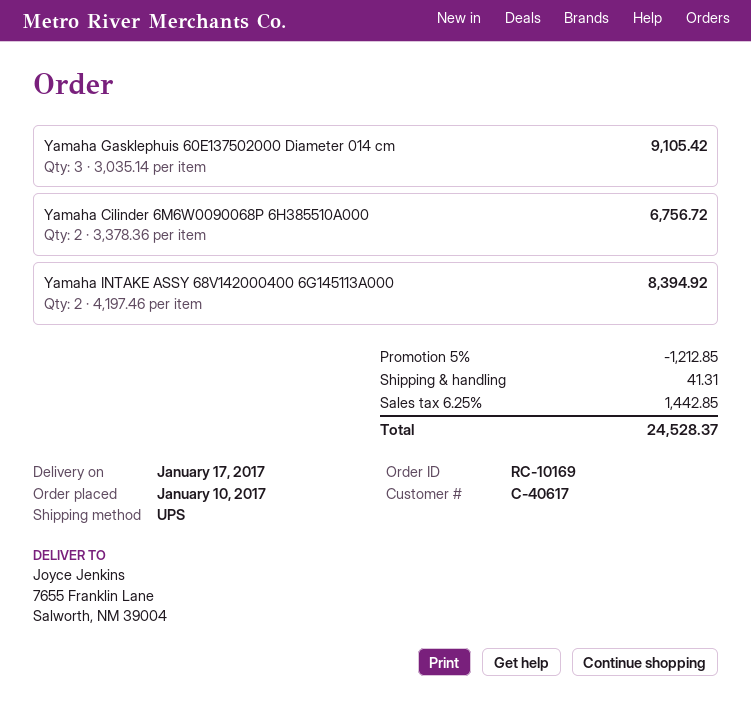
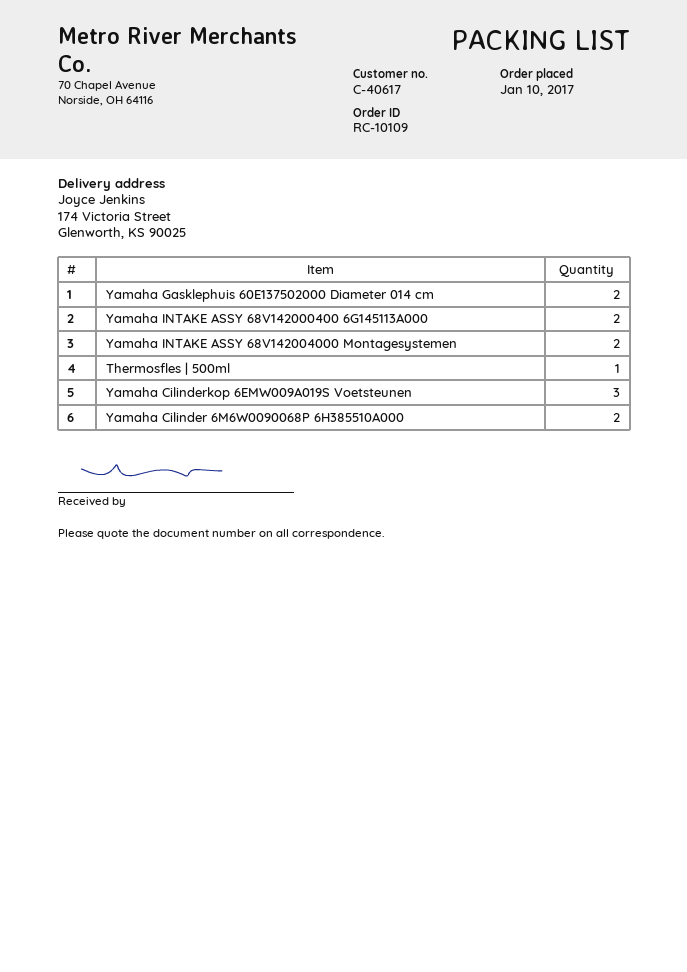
order number: RC-10169 -> RC-10109
ship to: 7655 Franklin Lane, Salworth, NM 39004 -> 174 Victoria Street, Glenworth, KS 90025
Yamaha Gasklephuis 60E137502000 Diameter 014 cm: 3 -> 2
Yamaha INTAKE ASSY 68V142004000 Montagesystemen: none -> 2
Thermosfles | 500ml: none -> 1
Yamaha Cilinderkop 6EMW009A019S Voetsteunen: none -> 3

